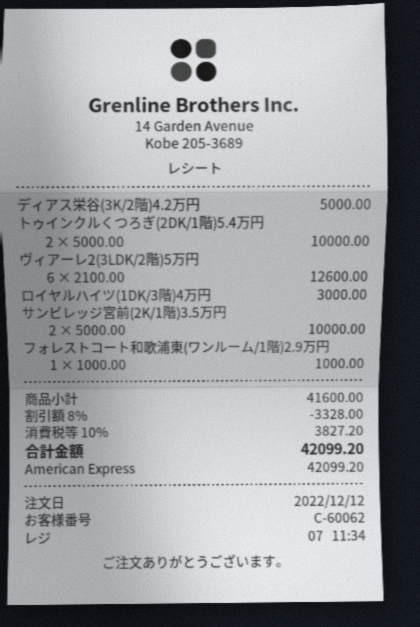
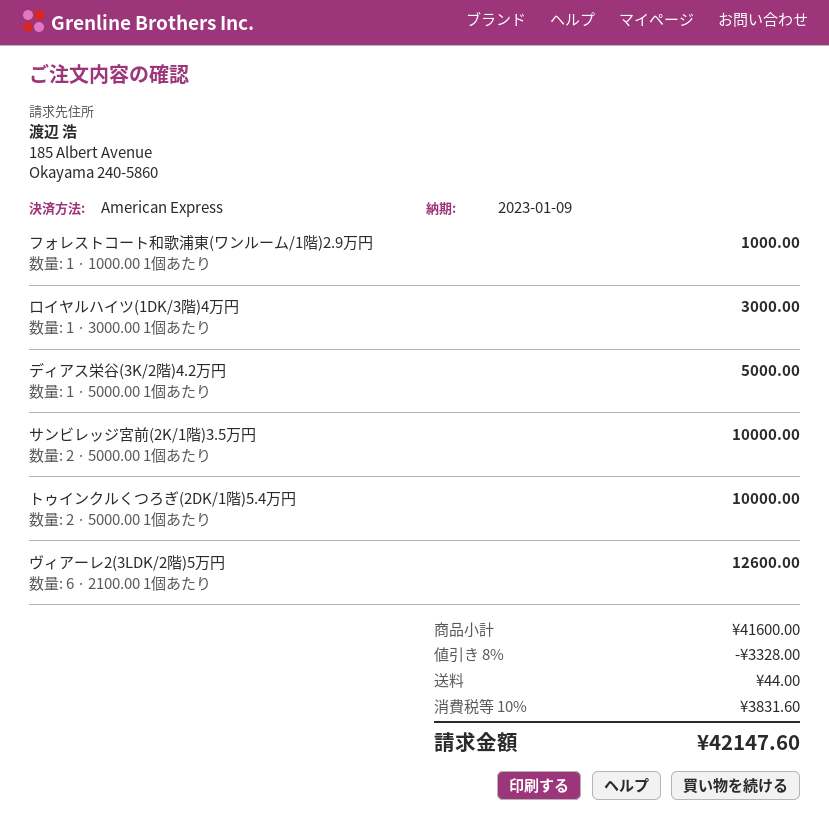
shipping: none -> 44.00
tax: 10% = 3827.20 -> 10% = 3831.60
total: 42099.20 -> 42147.60

